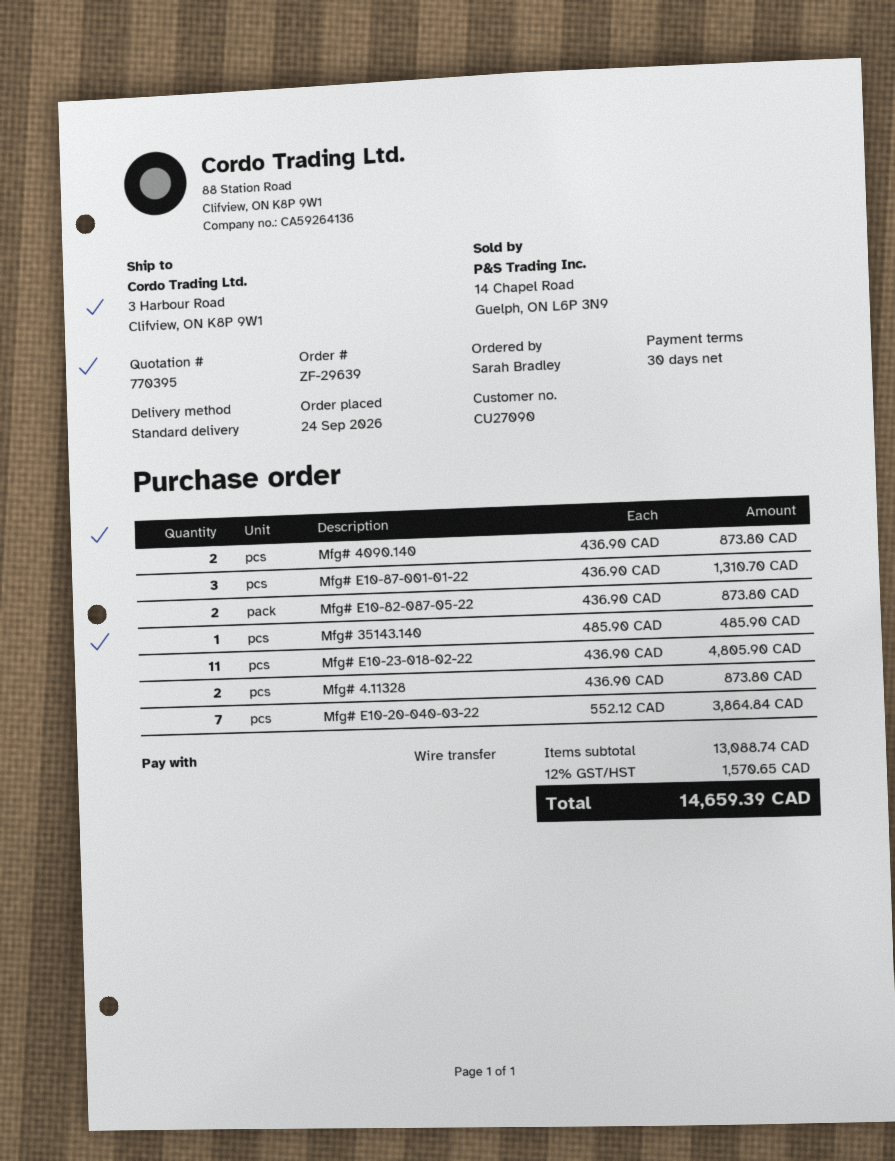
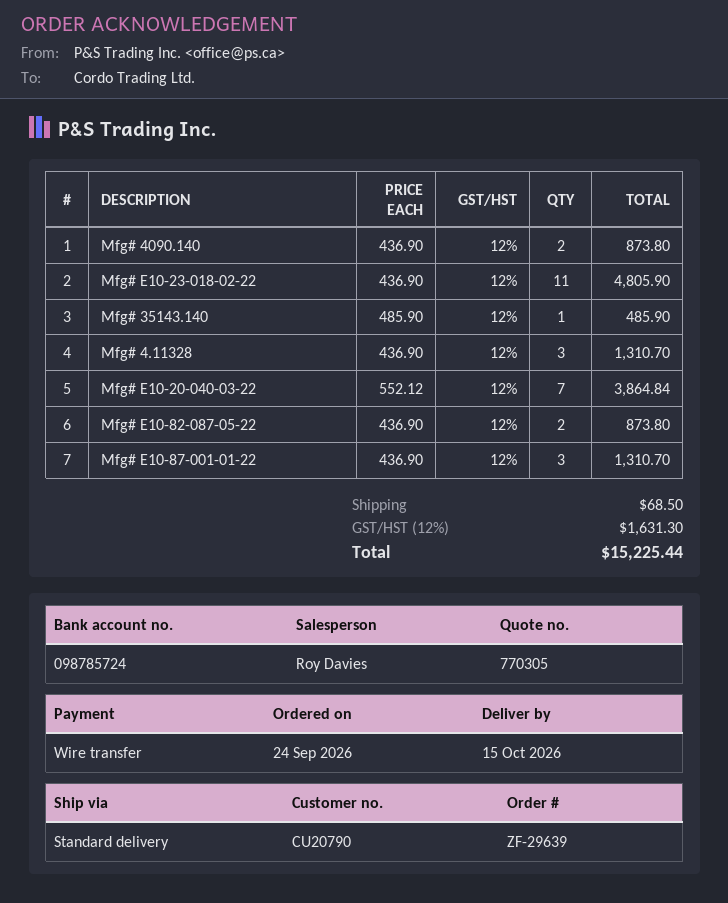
quote number: 770395 -> 770305
customer number: CU27090 -> CU20790
Mfg# 4.11328: 2 x 436.90 = 873.80 -> 3 x 436.90 = 1310.70
shipping: none -> 68.50
tax: 12% = 1570.65 -> 12% = 1631.30
total: 14659.39 -> 15225.44

